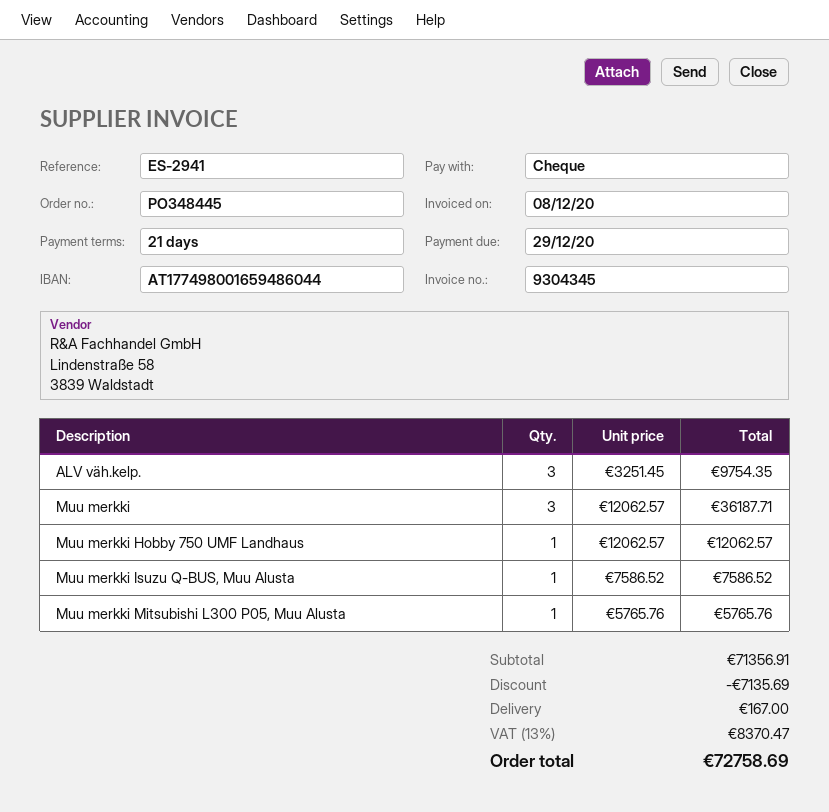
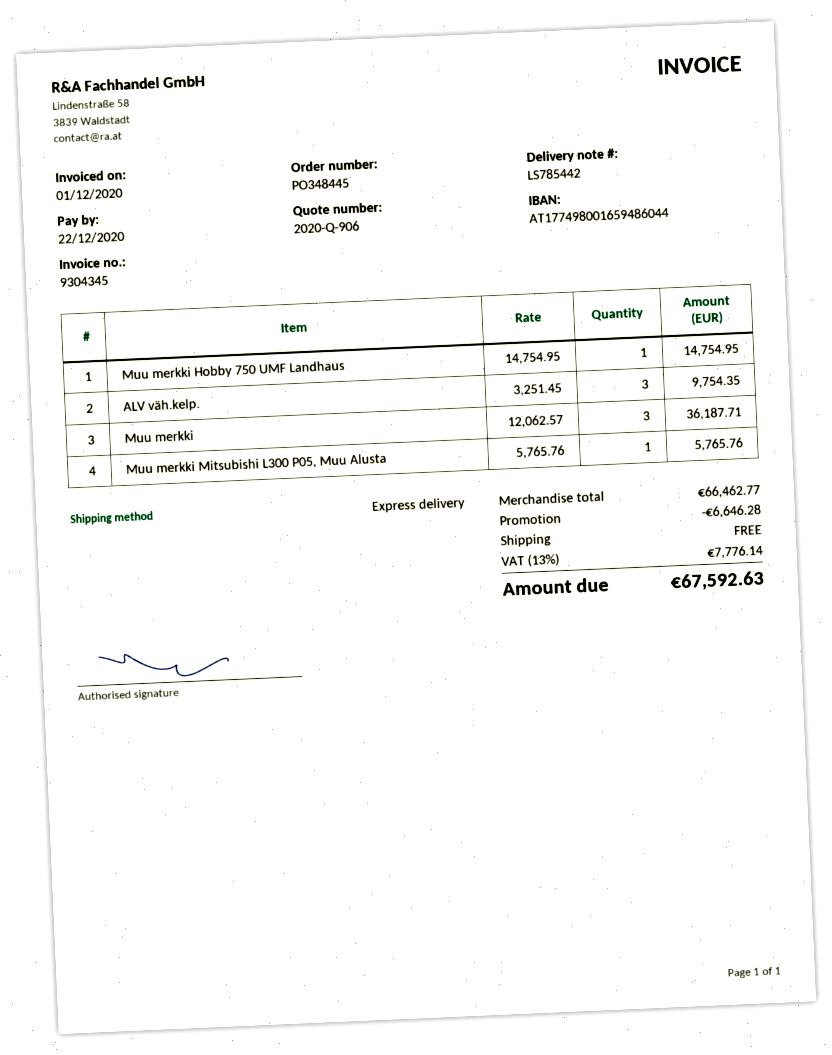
invoice date: 2020-12-08 -> 2020-12-01
due date: 2020-12-29 -> 2020-12-22
Muu merkki Hobby 750 UMF Landhaus: 1 x 12062.57 = 12062.57 -> 1 x 14754.95 = 14754.95
Muu merkki Isuzu Q-BUS, Muu Alusta: 1 x 7586.52 = 7586.52 -> none
subtotal: 71356.91 -> 66462.77
discount: 7135.69 -> 6646.28
shipping: 167.00 -> 0.00
tax: 13% = 8370.47 -> 13% = 7776.14
total: 72758.69 -> 67592.63

